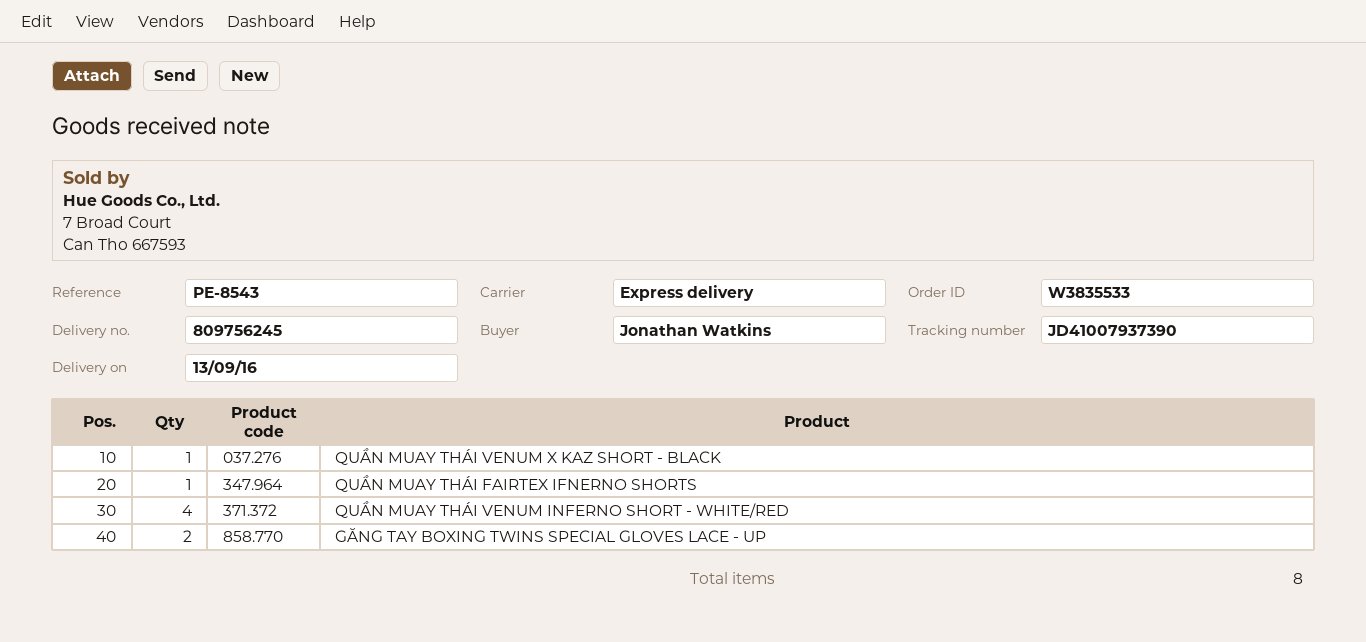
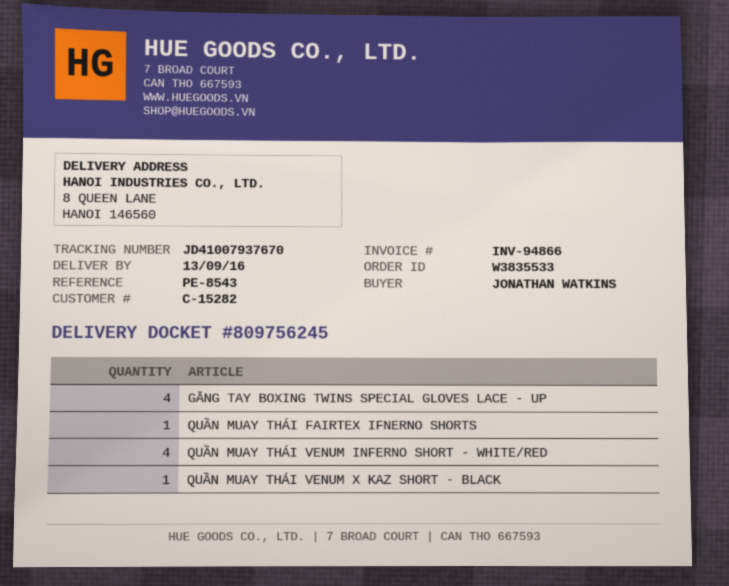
tracking number: JD41007937390 -> JD41007937670
GĂNG TAY BOXING TWINS SPECIAL GLOVES LACE - UP: 2 -> 4

